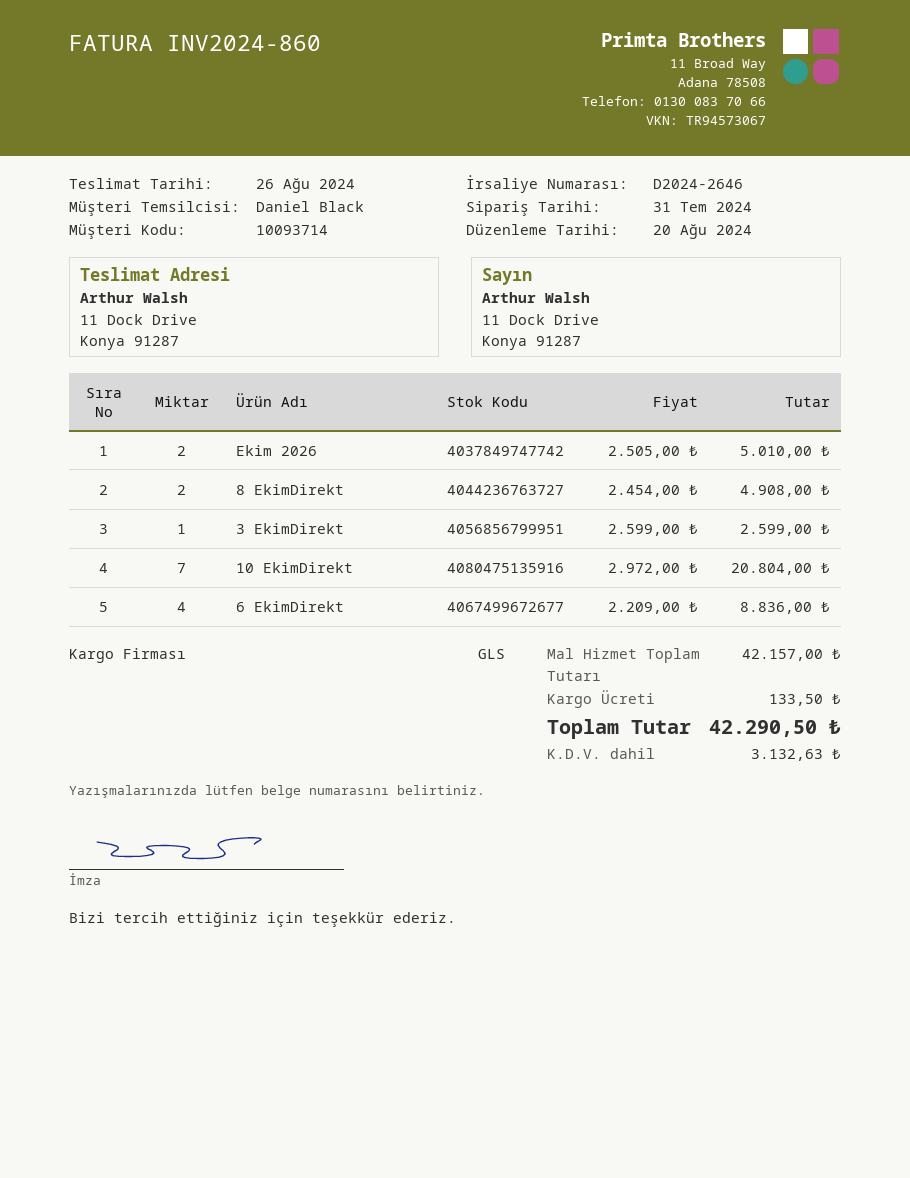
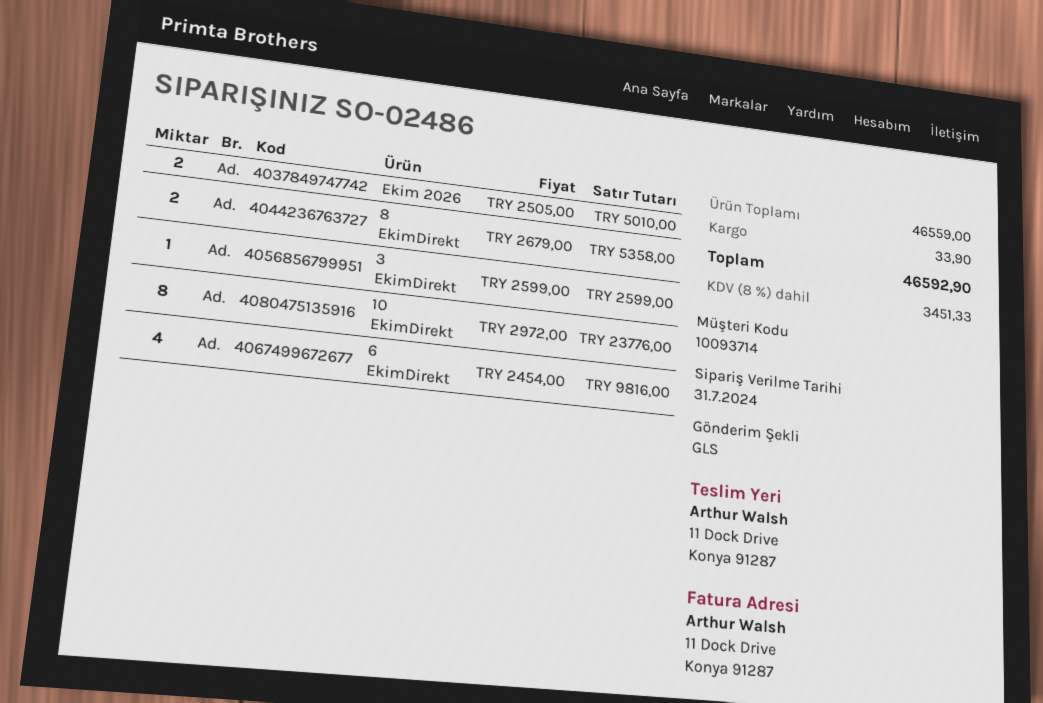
8 EkimDirekt: 2 x 2454.00 = 4908.00 -> 2 x 2679.00 = 5358.00
10 EkimDirekt: 7 x 2972.00 = 20804.00 -> 8 x 2972.00 = 23776.00
6 EkimDirekt: 4 x 2209.00 = 8836.00 -> 4 x 2454.00 = 9816.00
subtotal: 42157.00 -> 46559.00
shipping: 133.50 -> 33.90
tax: 3132.63 -> 3451.33
total: 42290.50 -> 46592.90

